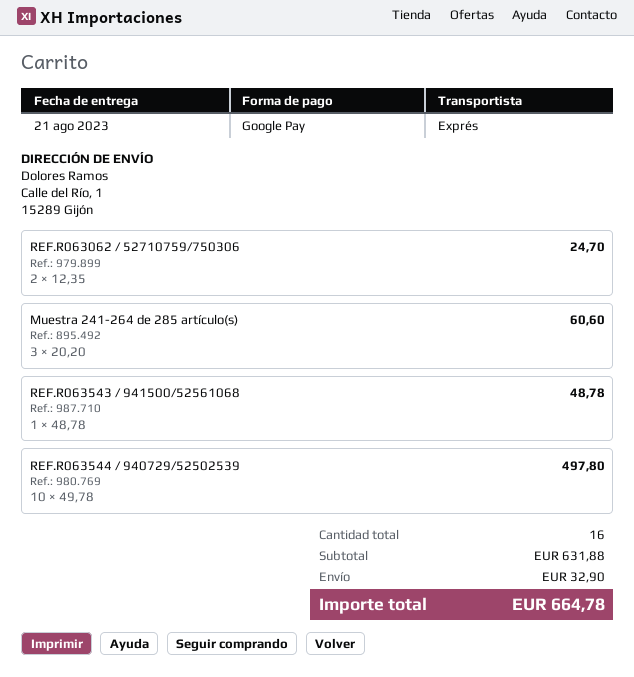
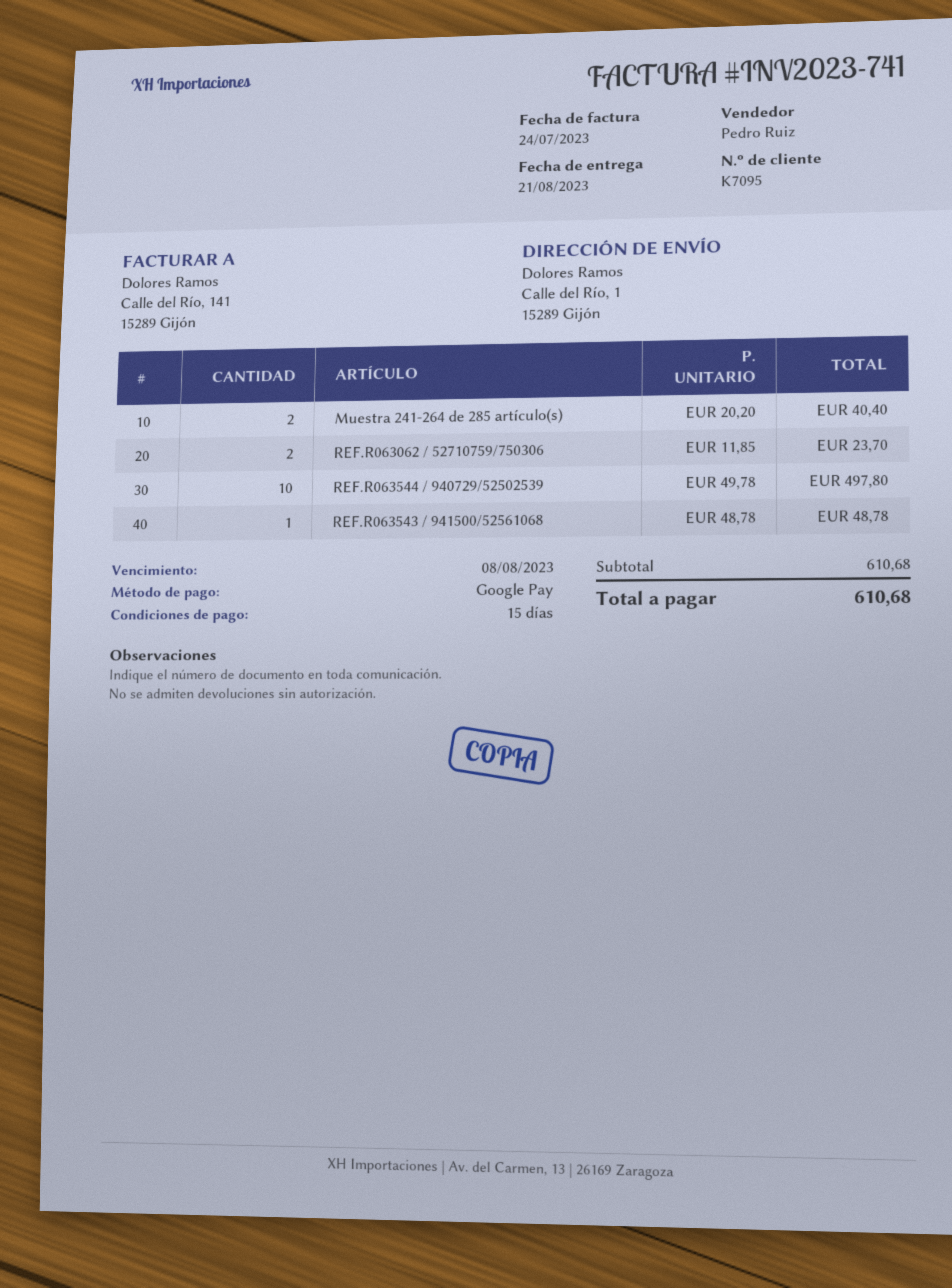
REF.R063062 / 52710759/750306: 2 x 12.35 = 24.70 -> 2 x 11.85 = 23.70
Muestra 241-264 de 285 artículo(s): 3 x 20.20 = 60.60 -> 2 x 20.20 = 40.40
subtotal: 631.88 -> 610.68
shipping: 32.90 -> none
total: 664.78 -> 610.68

